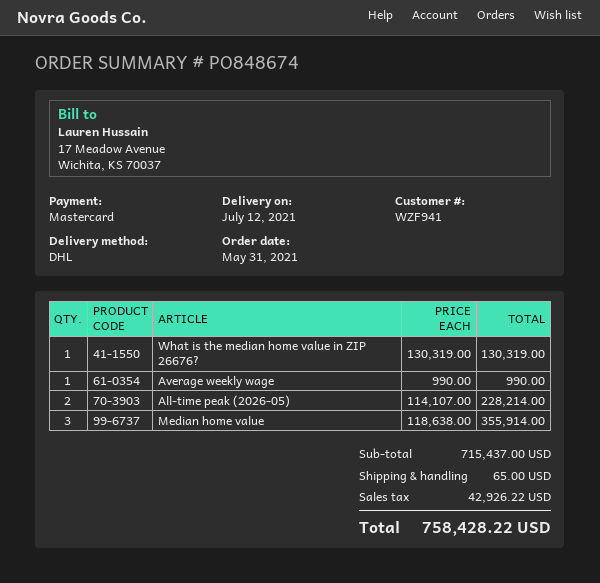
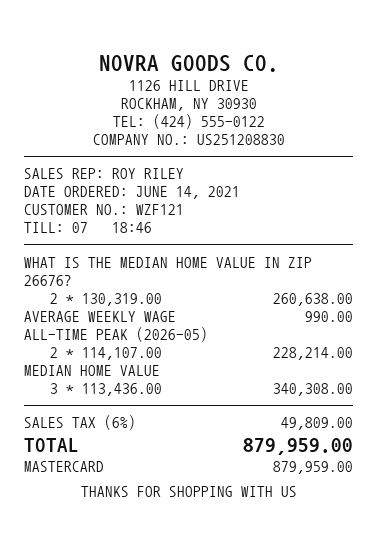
order date: 2021-05-31 -> 2021-06-14
customer number: WZF941 -> WZF121
What is the median home value in ZIP 26676?: 1 x 130319.00 = 130319.00 -> 2 x 130319.00 = 260638.00
Median home value: 3 x 118638.00 = 355914.00 -> 3 x 113436.00 = 340308.00
shipping: 65.00 -> none
tax: 42926.22 -> 49809.00
total: 758428.22 -> 879959.00

